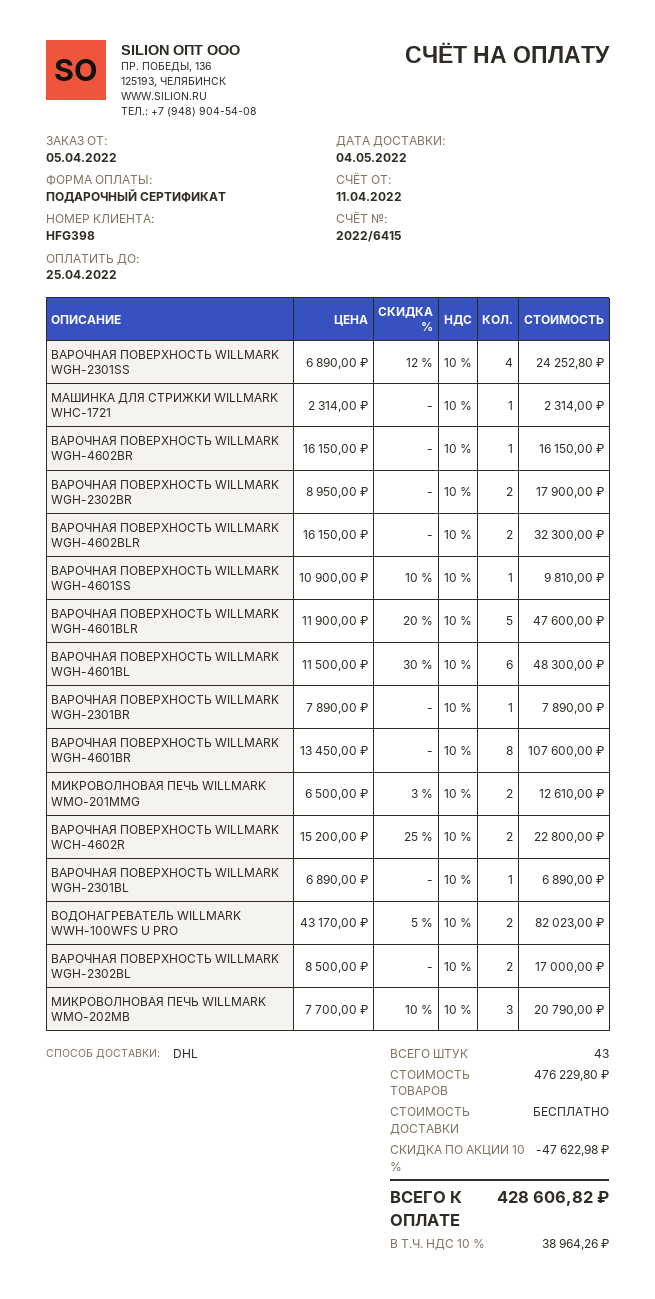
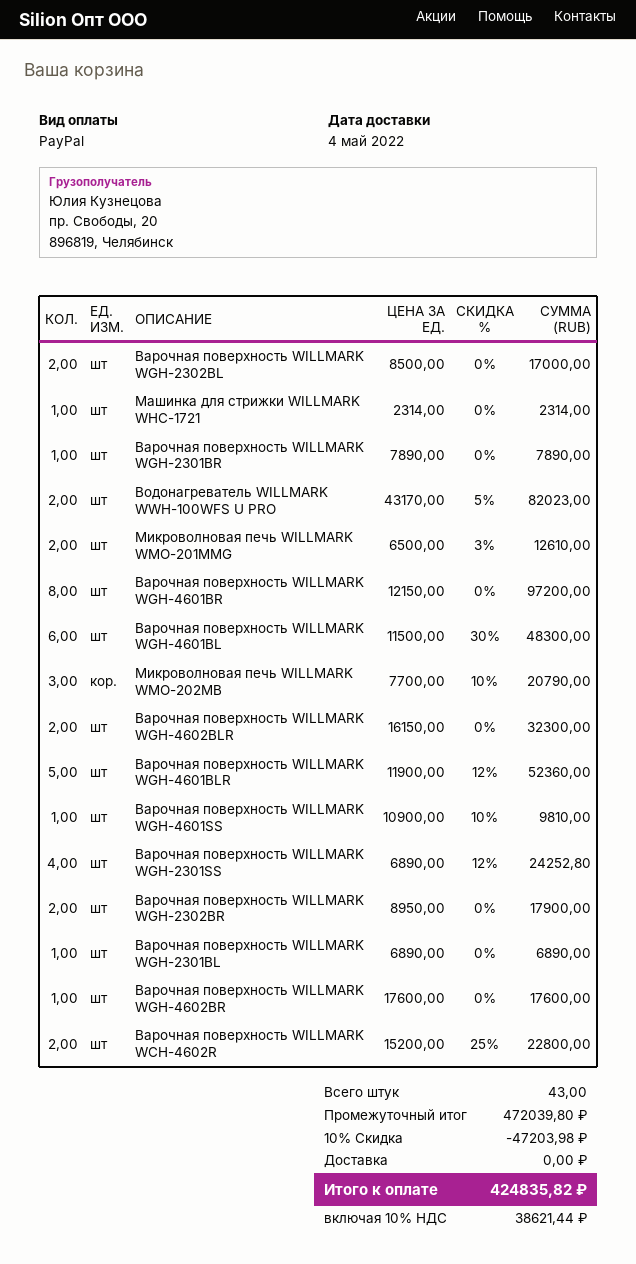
payment method: gift card -> PayPal
ВАРОЧНАЯ ПОВЕРХНОСТЬ WILLMARK WGH-4602BR: 1 x 16150.00 = 16150.00 -> 1 x 17600.00 = 17600.00
ВАРОЧНАЯ ПОВЕРХНОСТЬ WILLMARK WGH-4601BLR: 5 x 11900.00 - 20% = 47600.00 -> 5 x 11900.00 - 12% = 52360.00
ВАРОЧНАЯ ПОВЕРХНОСТЬ WILLMARK WGH-4601BR: 8 x 13450.00 = 107600.00 -> 8 x 12150.00 = 97200.00
subtotal: 476229.80 -> 472039.80
discount: 10% = 47622.98 -> 10% = 47203.98
tax: 10% = 38964.26 -> 10% = 38621.44
total: 428606.82 -> 424835.82

